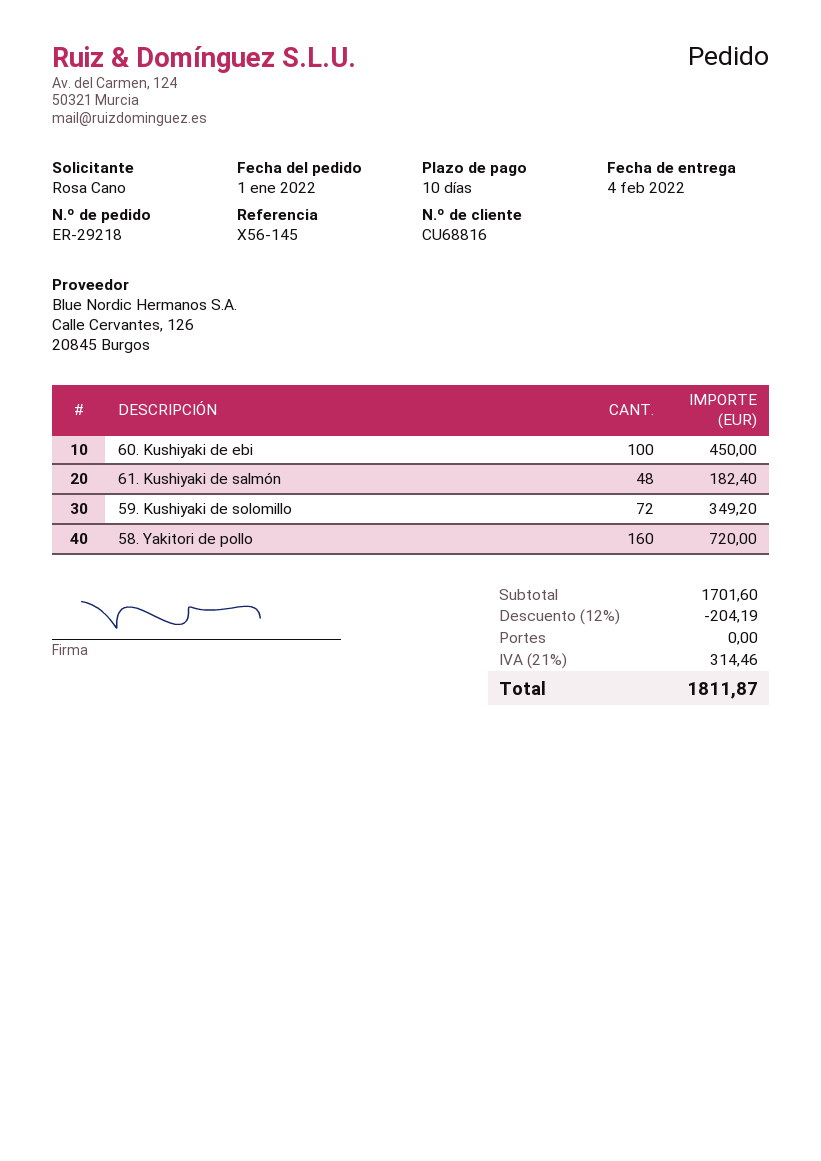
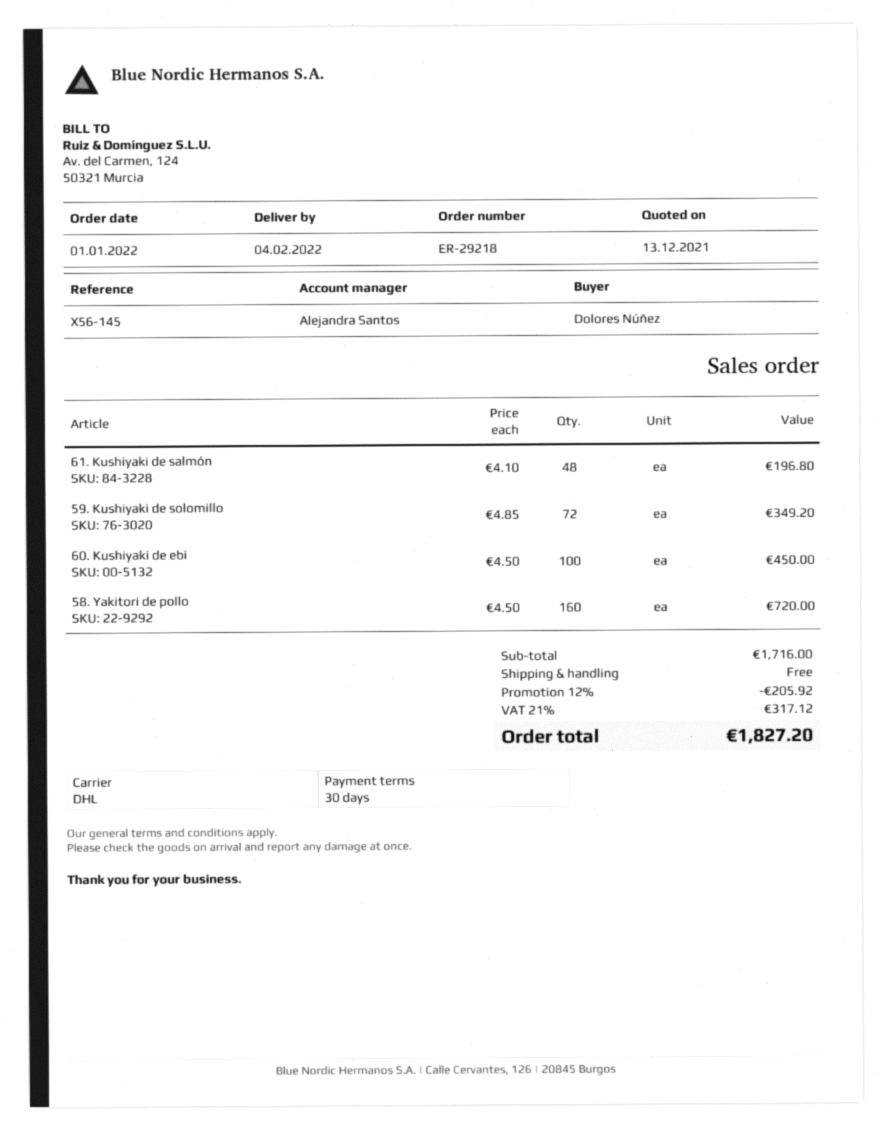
payment terms: 10 days -> 30 days
ordered by: Rosa Cano -> Dolores Núñez
61. Kushiyaki de salmón: 48 for 182.40 -> 48 for 196.80
subtotal: 1701.60 -> 1716.00
discount: 12% = 204.19 -> 12% = 205.92
tax: 21% = 314.46 -> 21% = 317.12
total: 1811.87 -> 1827.20

